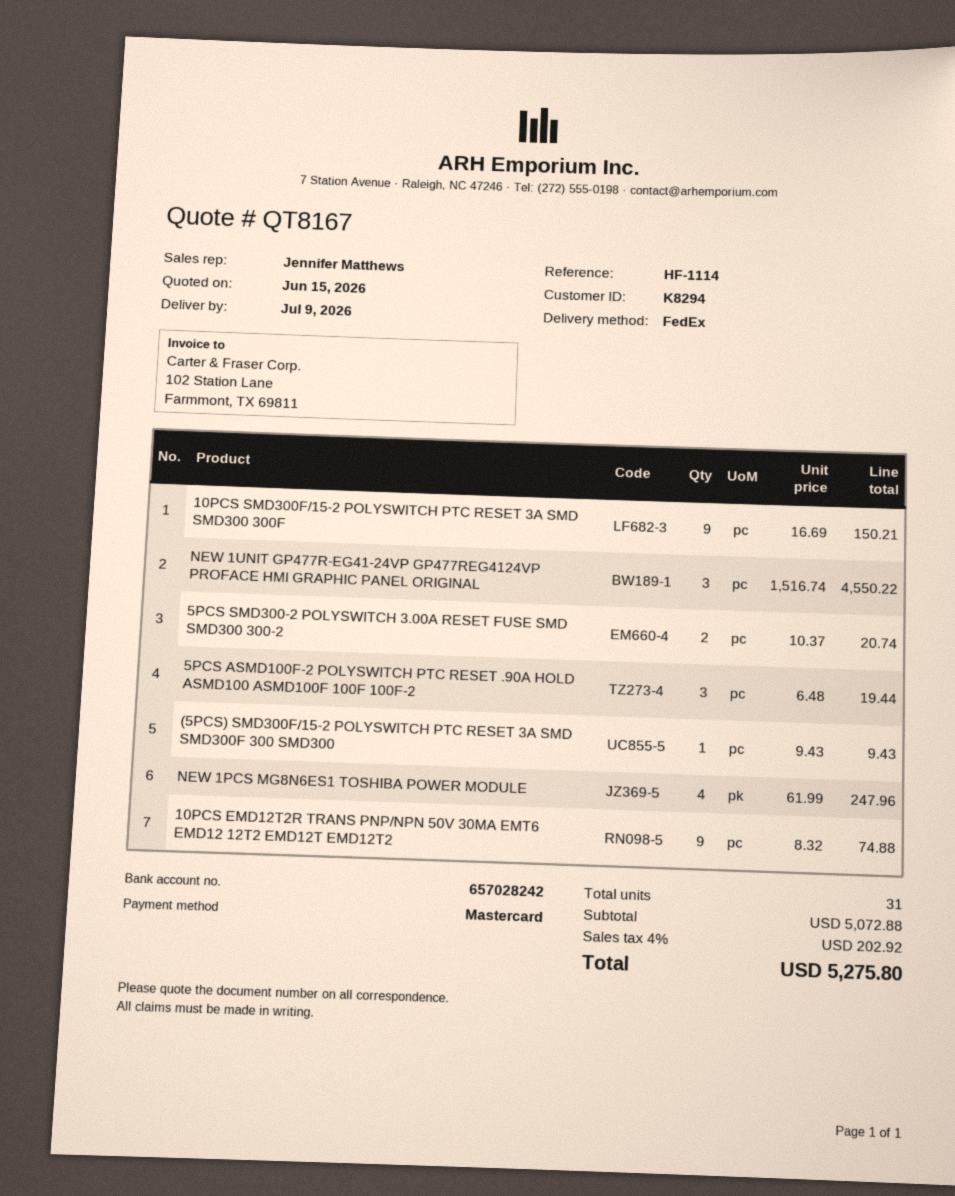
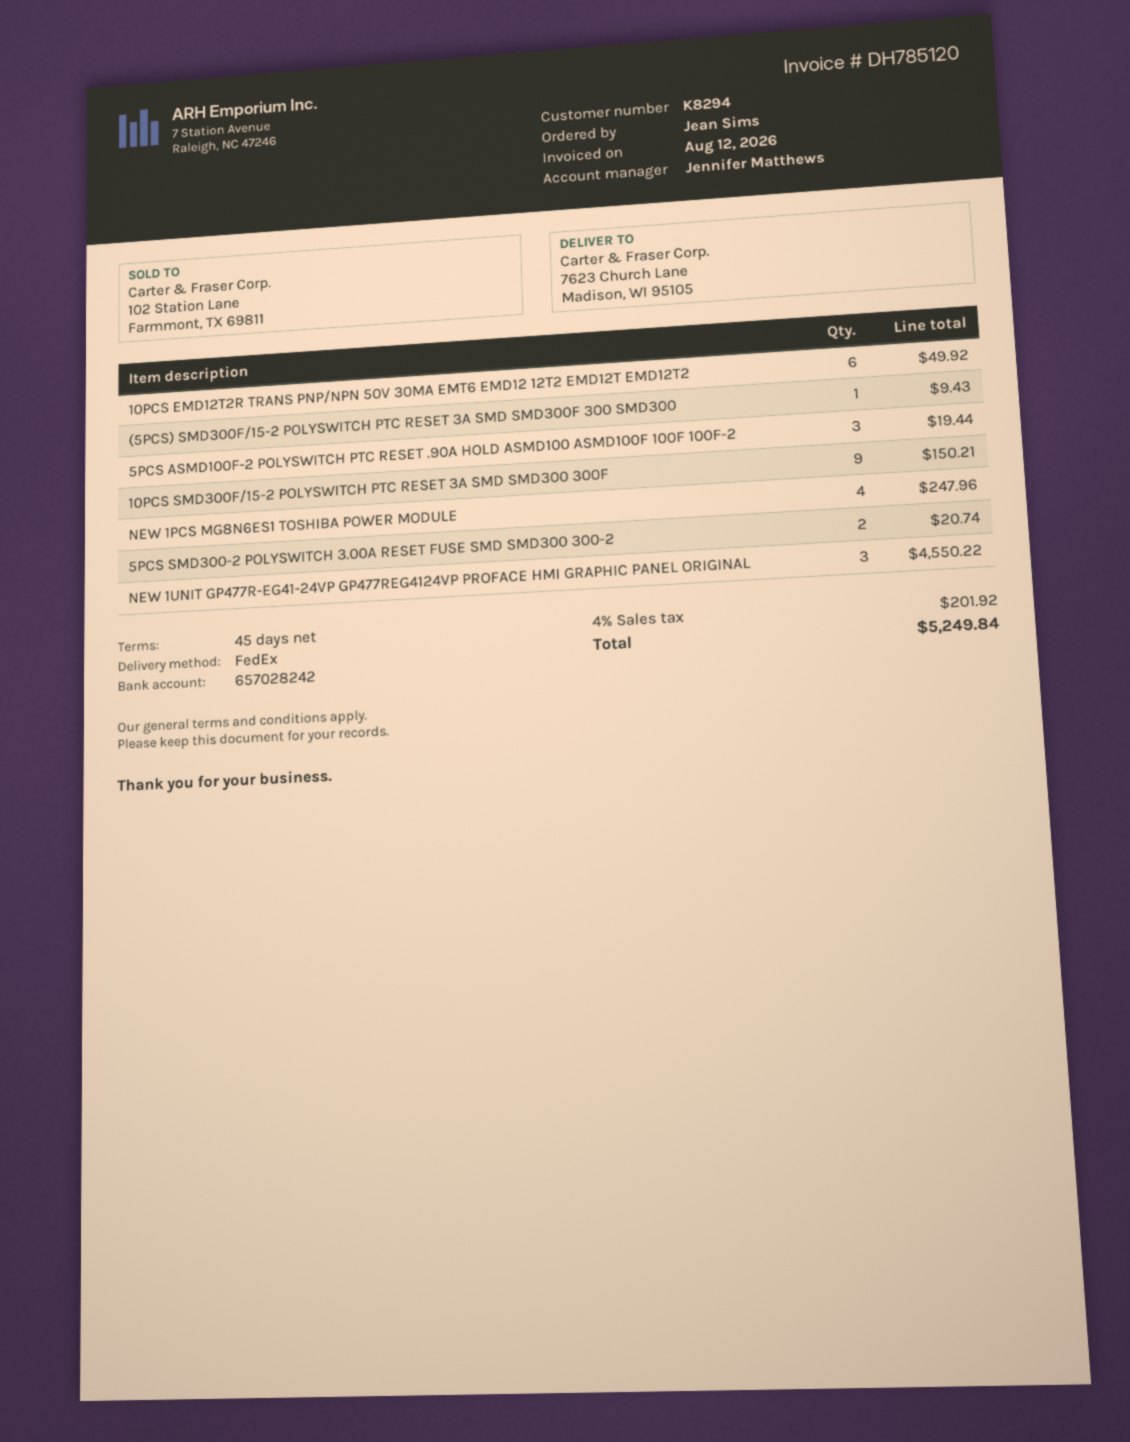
10PCS EMD12T2R TRANS PNP/NPN 50V 30MA EMT6 EMD12 12T2 EMD12T EMD12T2: 9 for 74.88 -> 6 for 49.92
tax: 4% = 202.92 -> 4% = 201.92
total: 5275.80 -> 5249.84

